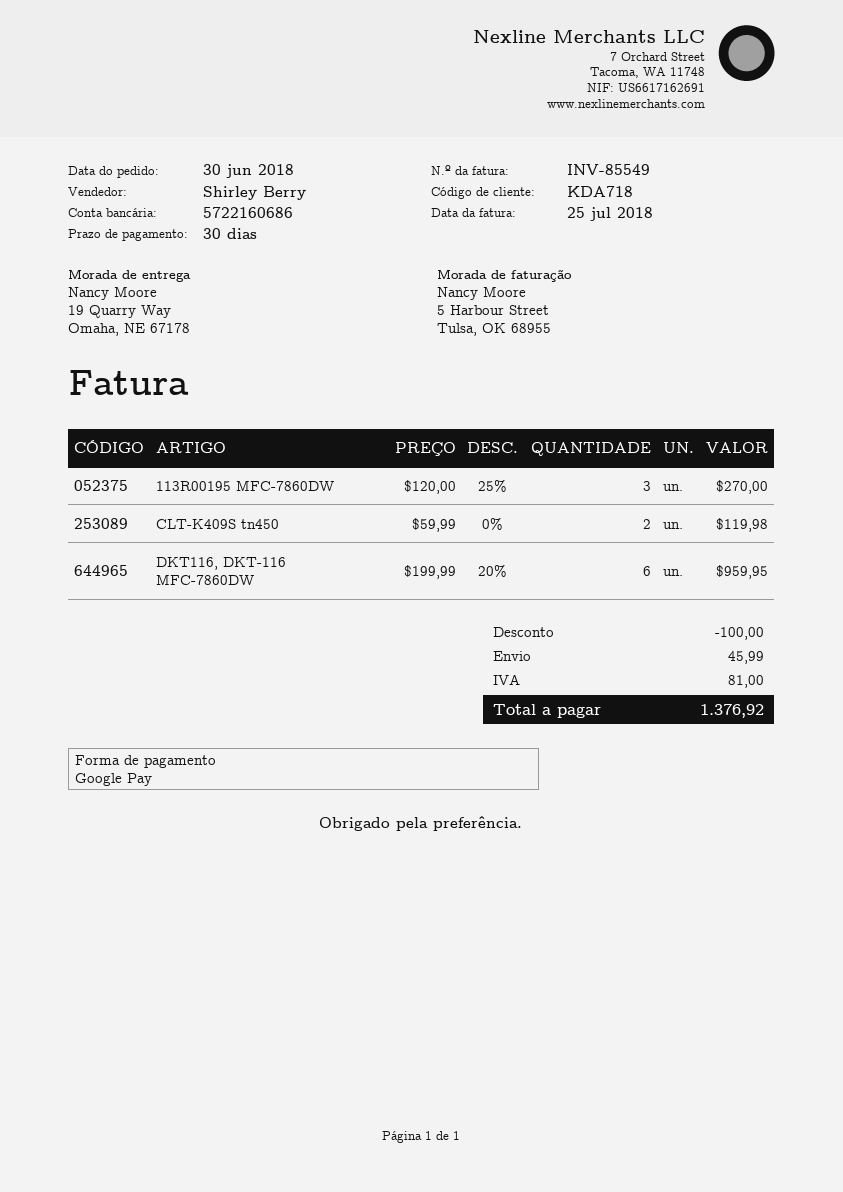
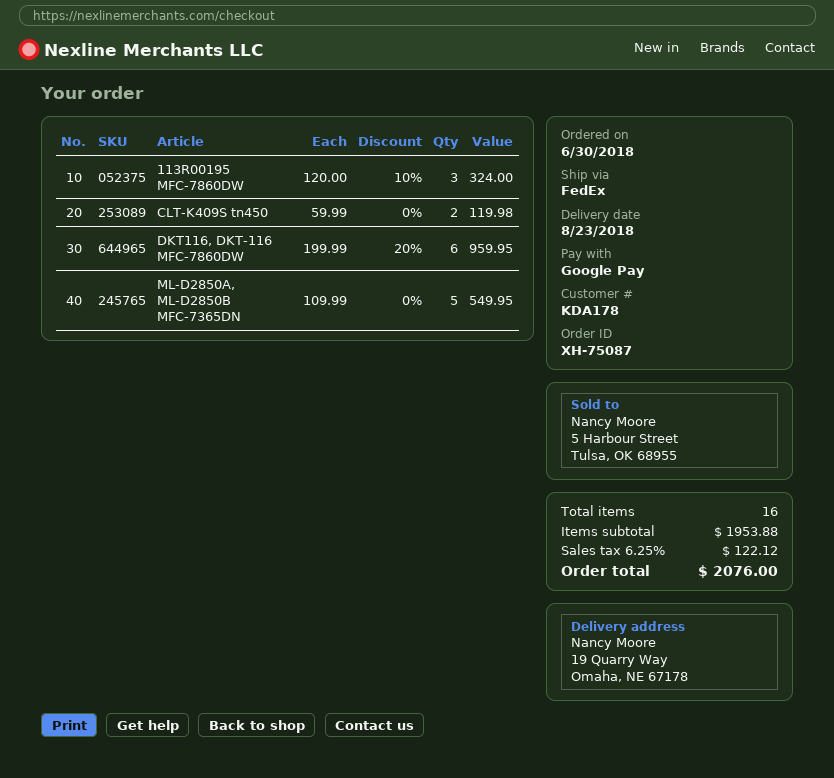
customer number: KDA718 -> KDA178
113R00195 MFC-7860DW: 3 x 120.00 - 25% = 270.00 -> 3 x 120.00 - 10% = 324.00
ML-D2850A, ML-D2850B MFC-7365DN: none -> 5 x 109.99 = 549.95
discount: 100.00 -> none
shipping: 45.99 -> none
tax: 81.00 -> 122.12
total: 1376.92 -> 2076.00

